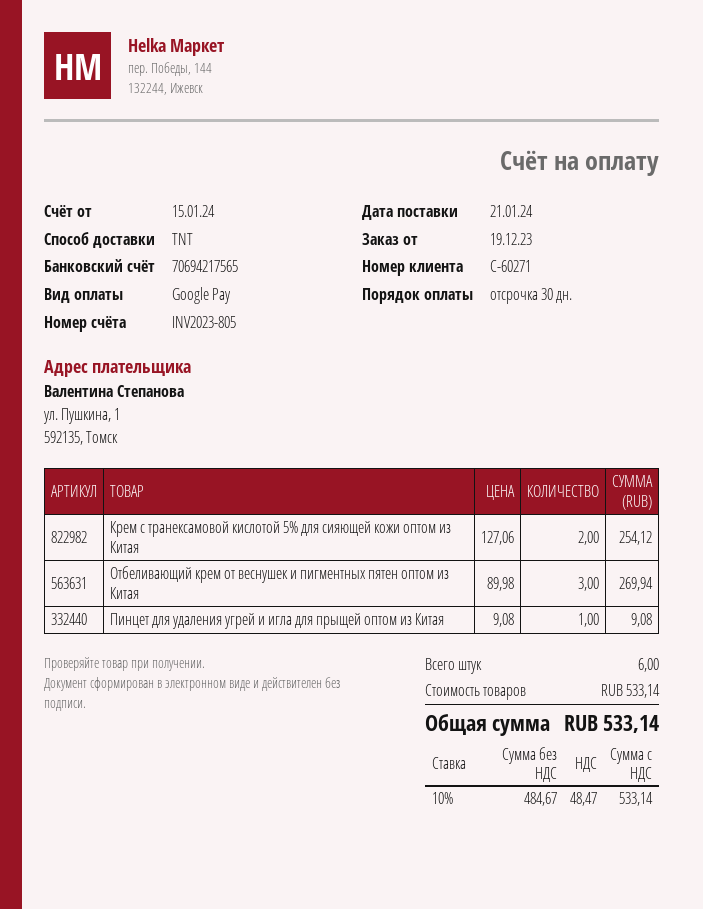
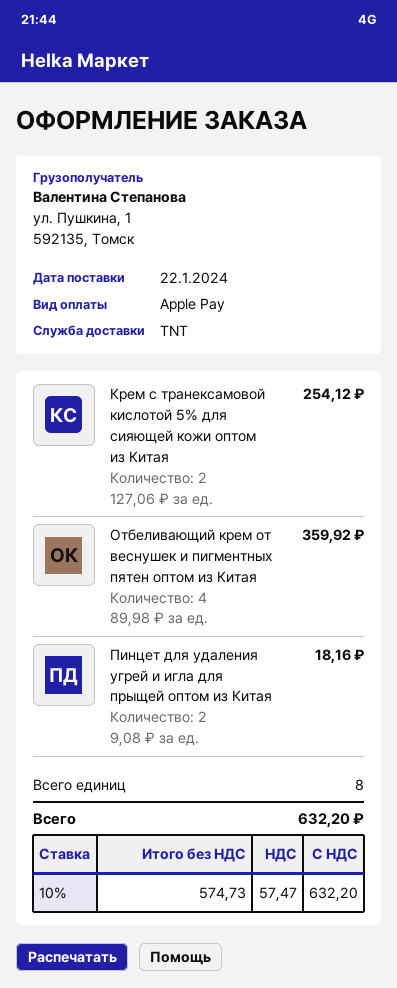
delivery date: 2024-01-21 -> 2024-01-22
payment method: Google Pay -> Apple Pay
Отбеливающий крем от веснушек и пигментных пятен оптом из Китая: 3 x 89.98 = 269.94 -> 4 x 89.98 = 359.92
Пинцет для удаления угрей и игла для прыщей оптом из Китая: 1 x 9.08 = 9.08 -> 2 x 9.08 = 18.16
total quantity: 6 -> 8
net: 484.67 -> 574.73
tax: 10% = 48.47 -> 10% = 57.47
total: 533.14 -> 632.20

